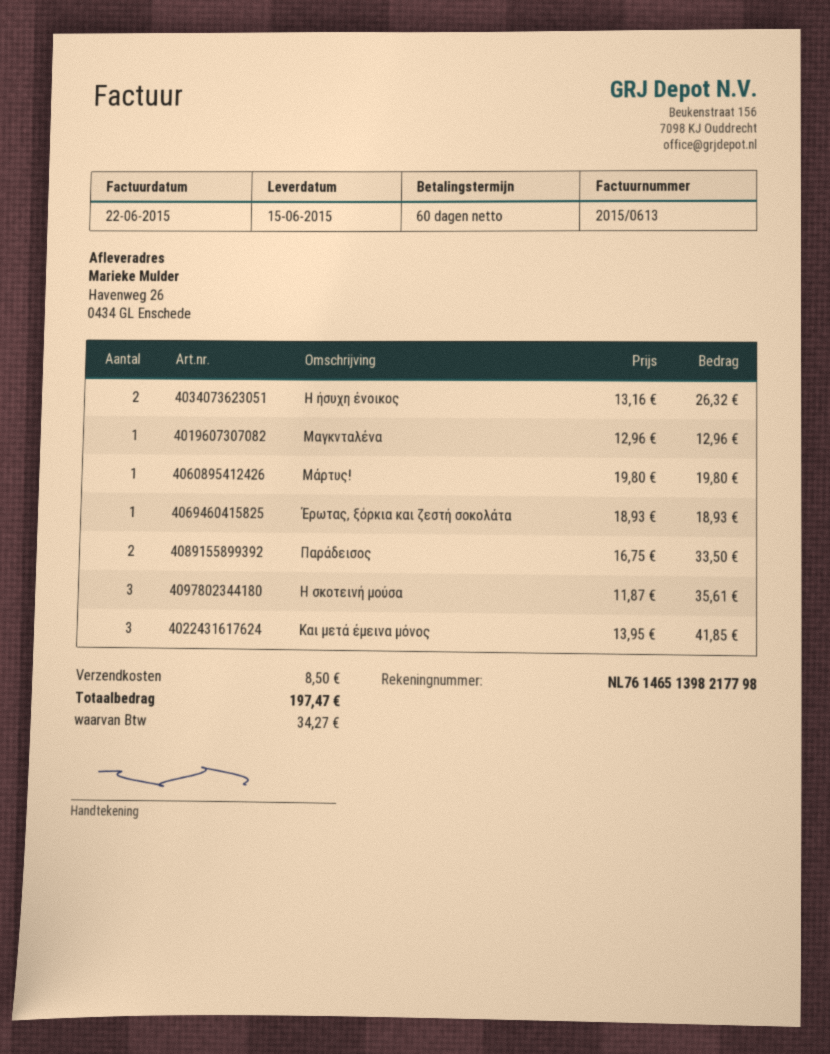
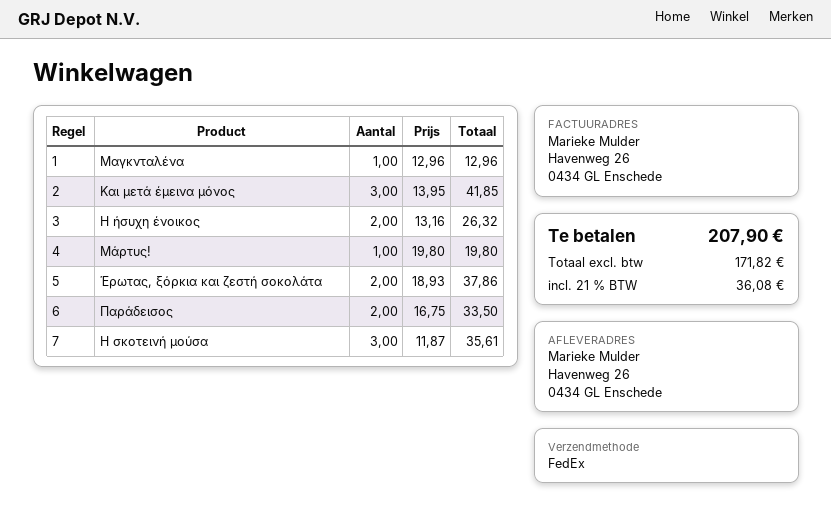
Έρωτας, ξόρκια και ζεστή σοκολάτα: 1 x 18.93 = 18.93 -> 2 x 18.93 = 37.86
shipping: 8.50 -> none
tax: 34.27 -> 36.08
total: 197.47 -> 207.90

